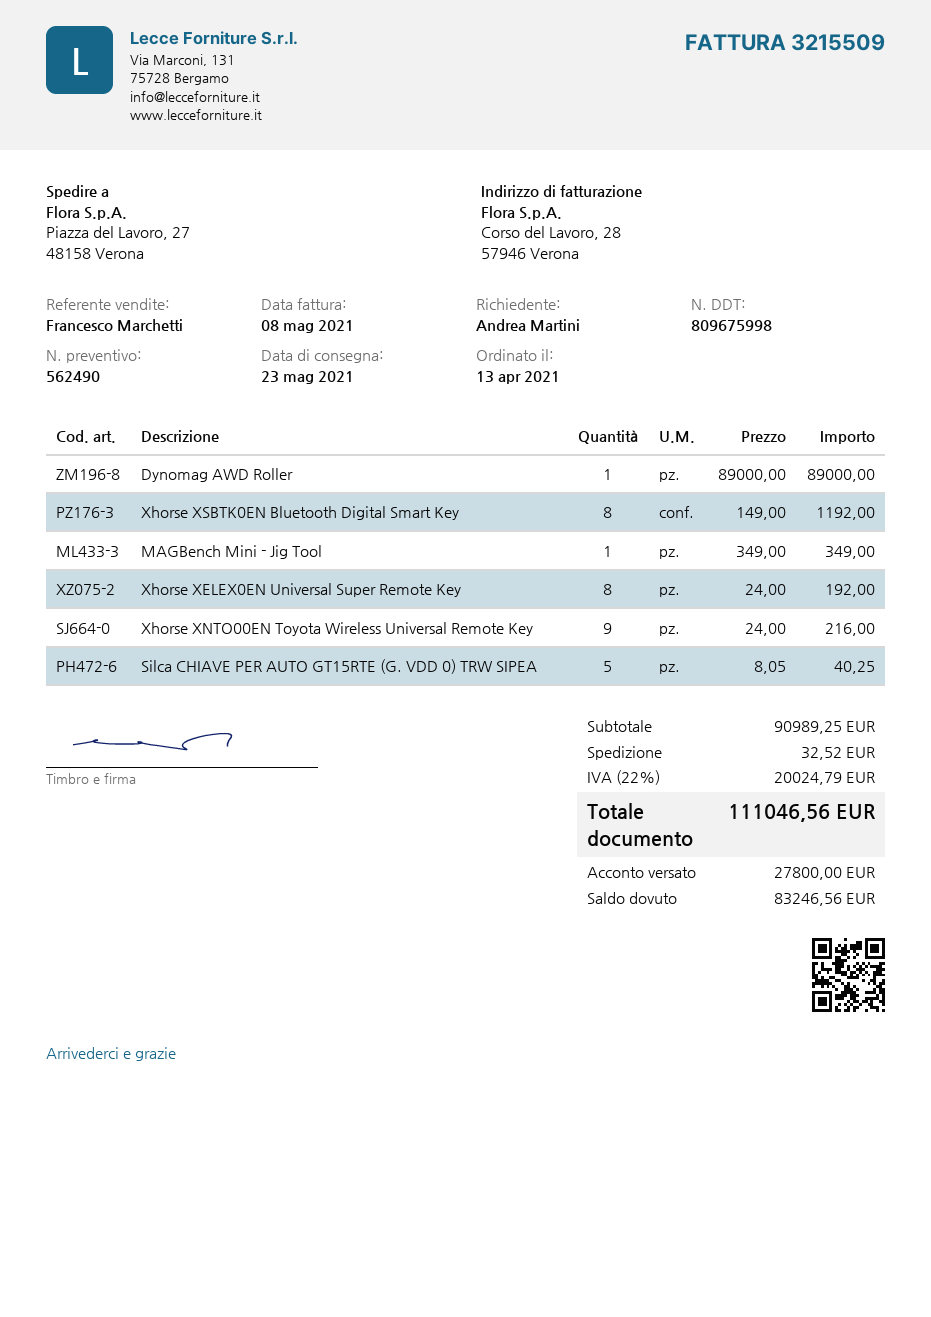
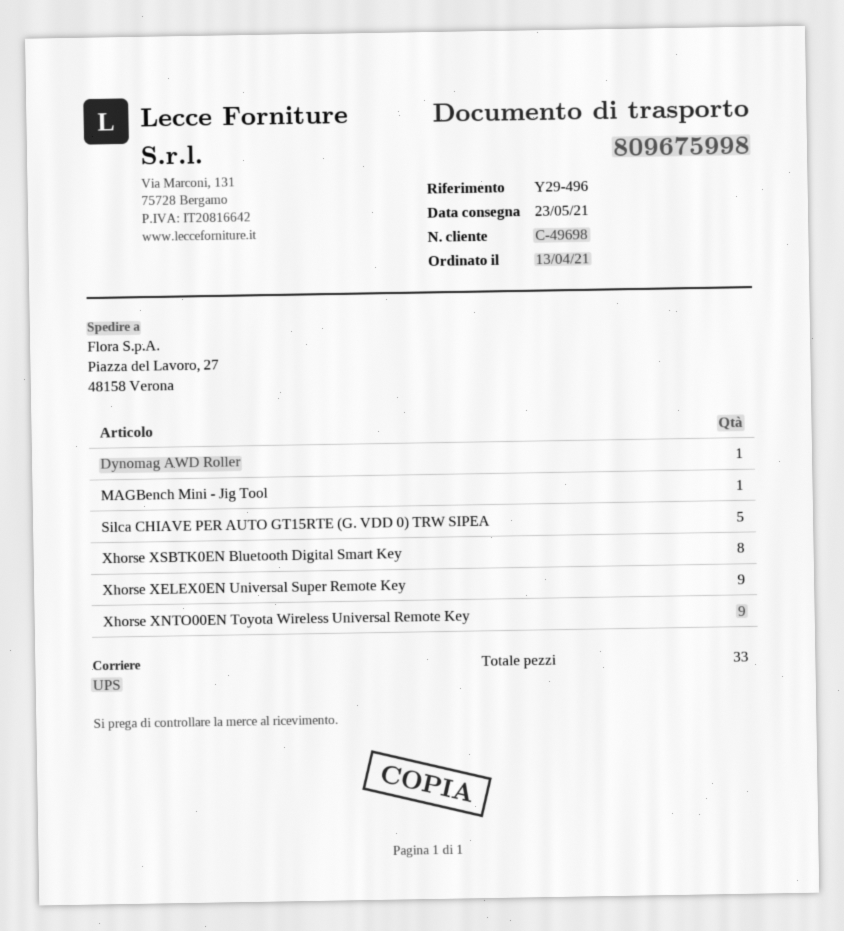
Xhorse XELEX0EN Universal Super Remote Key: 8 -> 9

